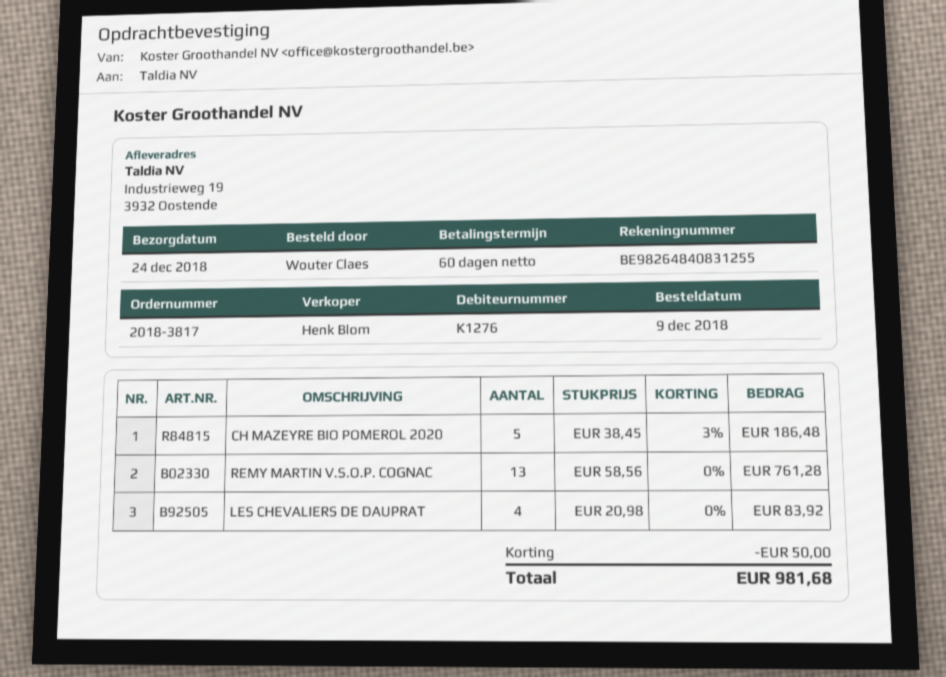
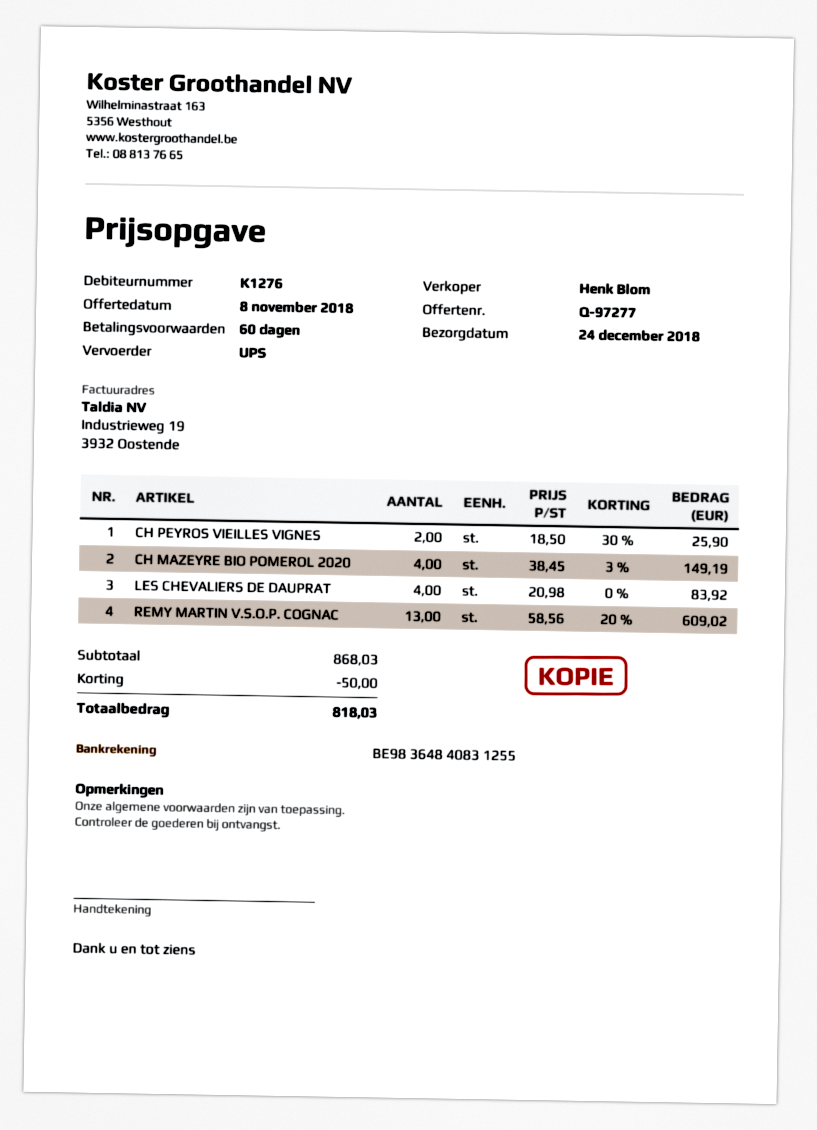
bank account: BE98264840831255 -> BE98364840831255
CH MAZEYRE BIO POMEROL 2020: 5 x 38.45 - 3% = 186.48 -> 4 x 38.45 - 3% = 149.19
REMY MARTIN V.S.O.P. COGNAC: 13 x 58.56 = 761.28 -> 13 x 58.56 - 20% = 609.02
CH PEYROS VIEILLES VIGNES: none -> 2 x 18.50 - 30% = 25.90
total: 981.68 -> 818.03

